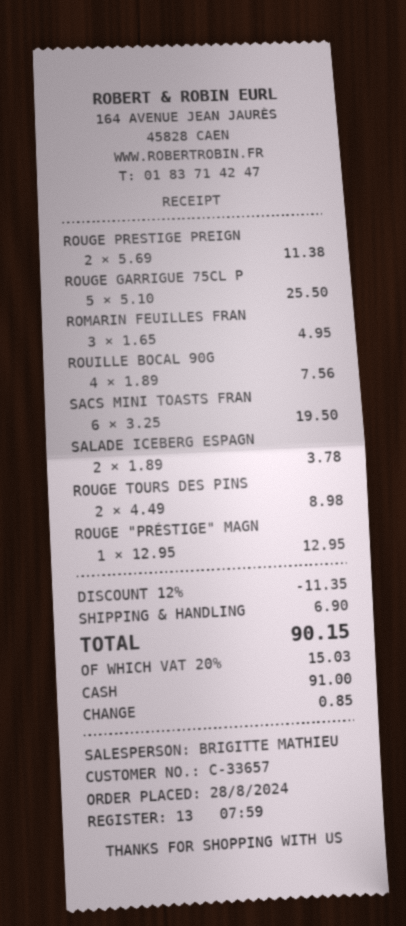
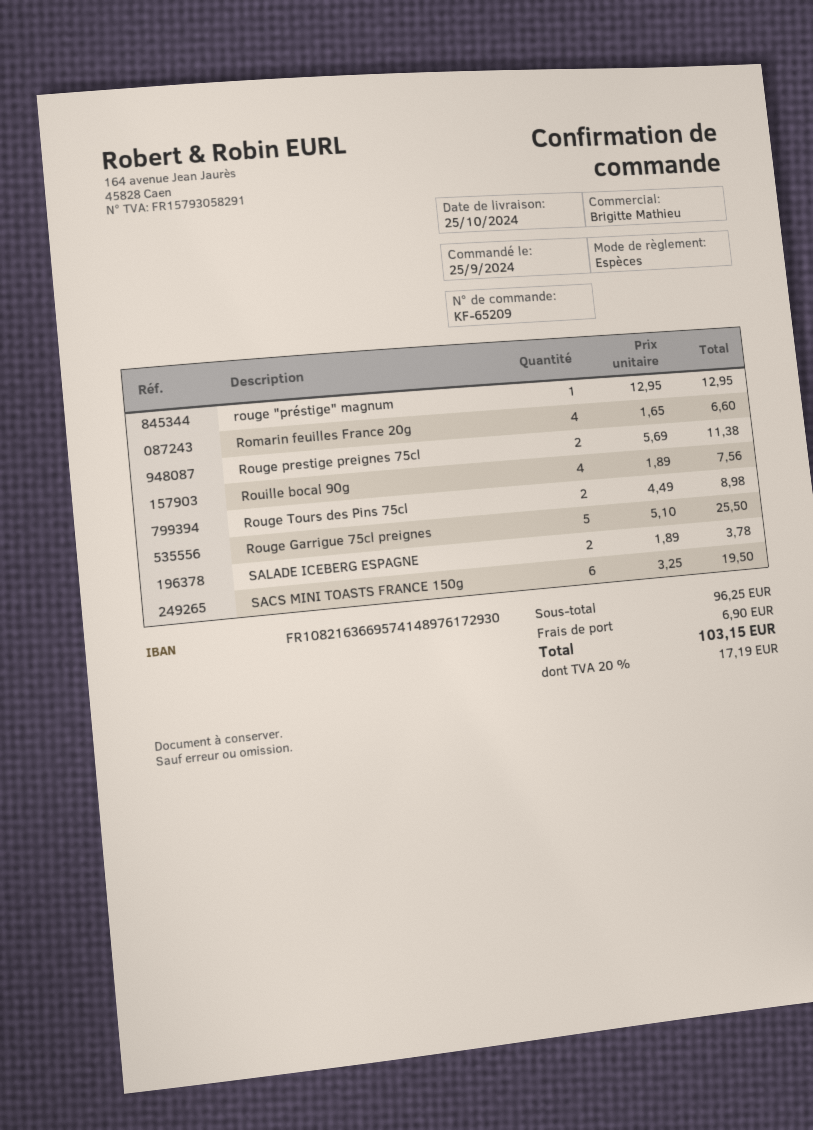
order date: 2024-08-28 -> 2024-09-25
ROMARIN FEUILLES FRAN: 3 x 1.65 = 4.95 -> 4 x 1.65 = 6.60
discount: 12% = 11.35 -> none
tax: 20% = 15.03 -> 20% = 17.19
total: 90.15 -> 103.15

